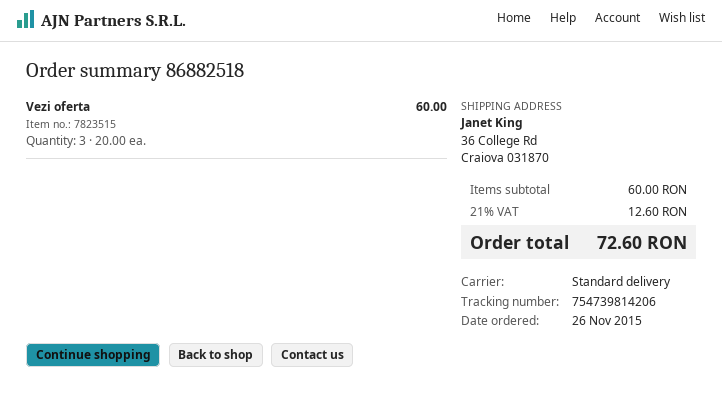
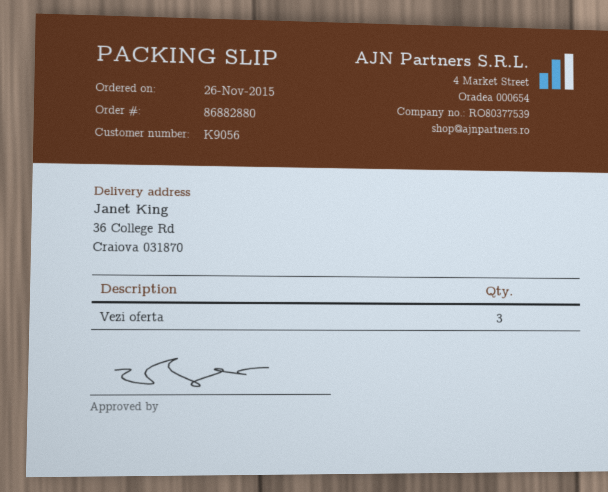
order number: 86882518 -> 86882880

